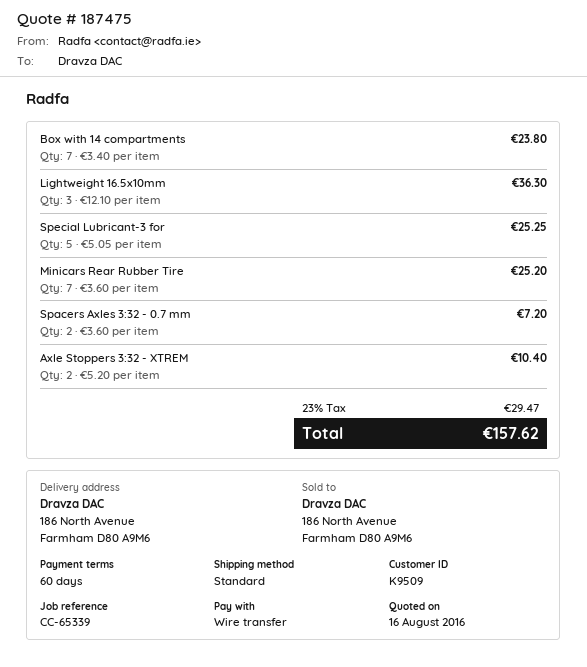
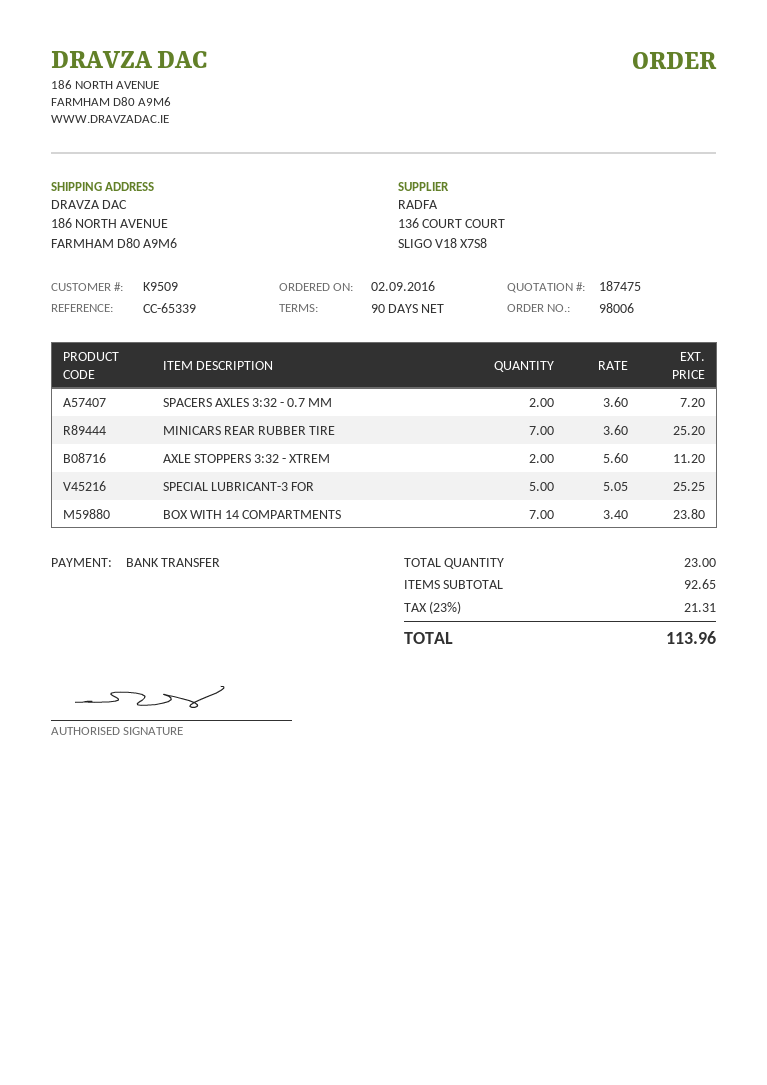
payment terms: 60 days -> 90 days
Lightweight 16.5x10mm: 3 x 12.10 = 36.30 -> none
Axle Stoppers 3:32 - XTREM: 2 x 5.20 = 10.40 -> 2 x 5.60 = 11.20
tax: 23% = 29.47 -> 23% = 21.31
total: 157.62 -> 113.96

